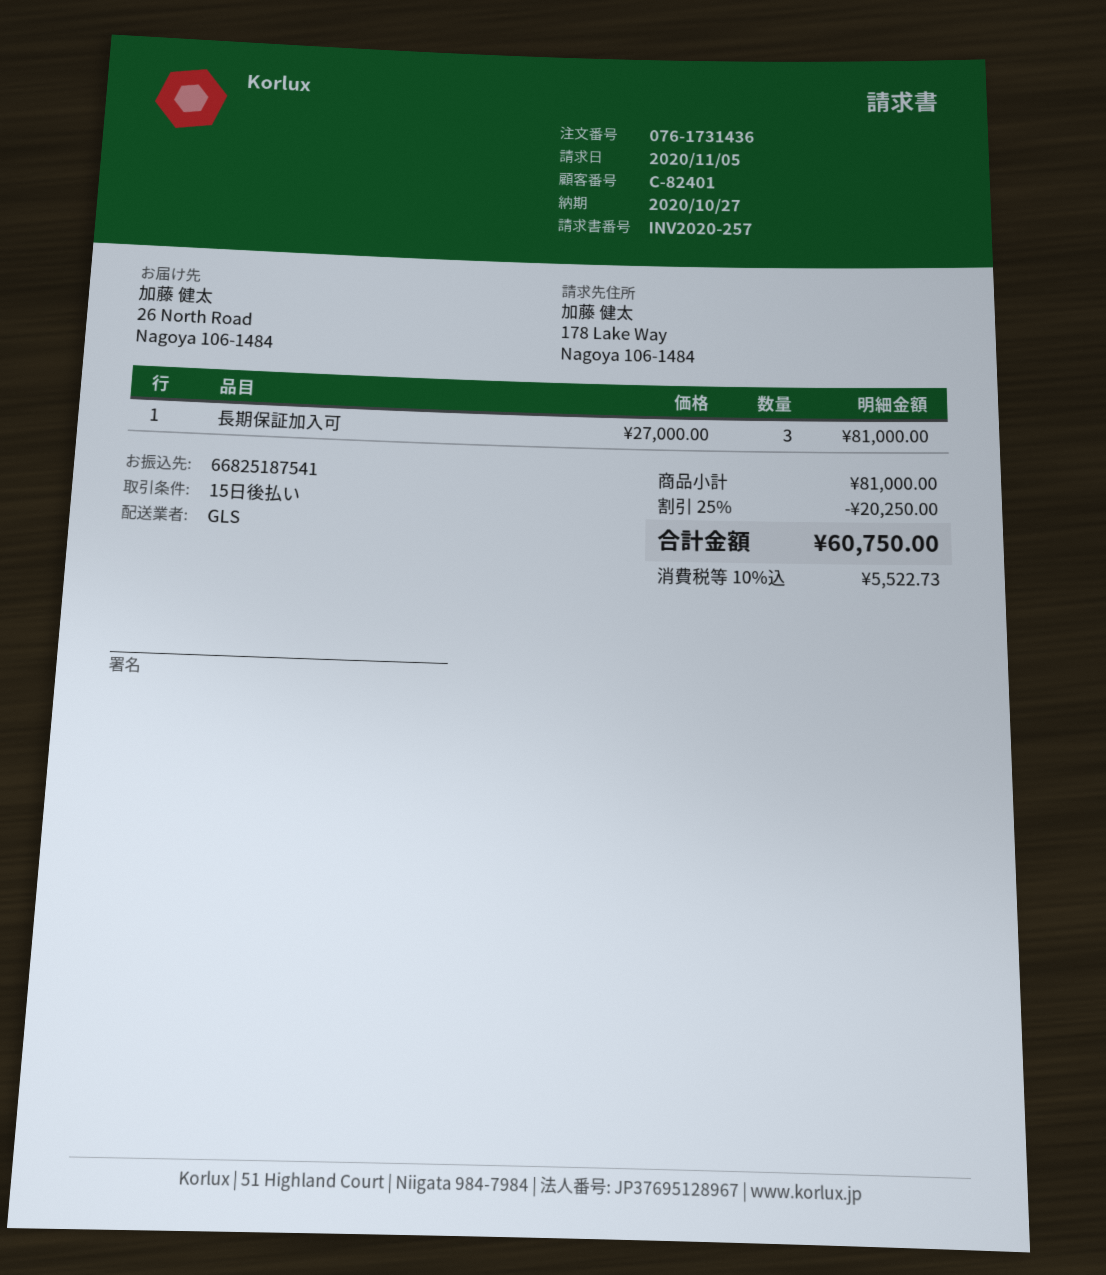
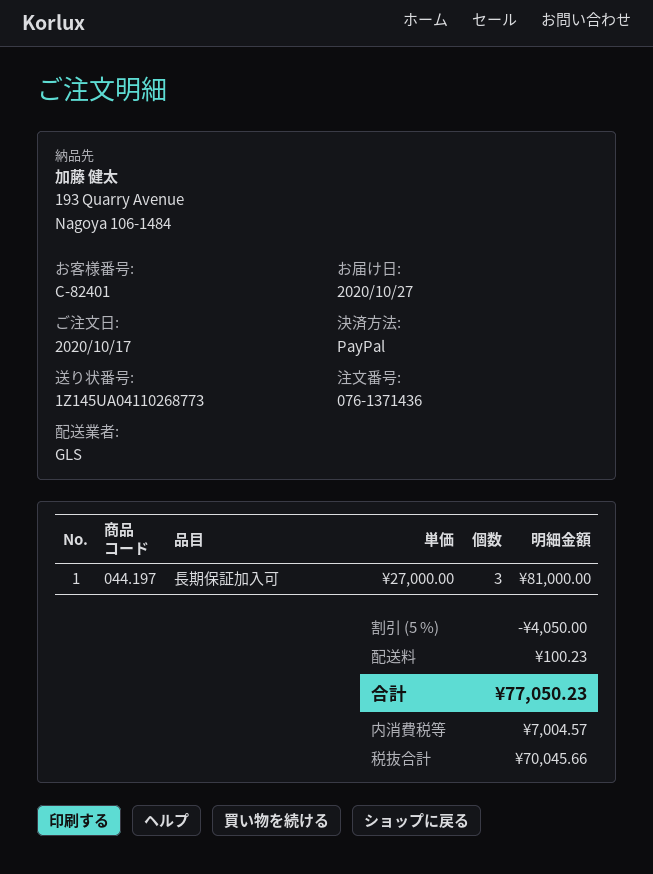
order number: 076-1731436 -> 076-1371436
ship to: 26 North Road, Nagoya 106-1484 -> 193 Quarry Avenue, Nagoya 106-1484
discount: 25% = 20250.00 -> 5% = 4050.00
shipping: none -> 100.23
tax: 5522.73 -> 7004.57
total: 60750.00 -> 77050.23

